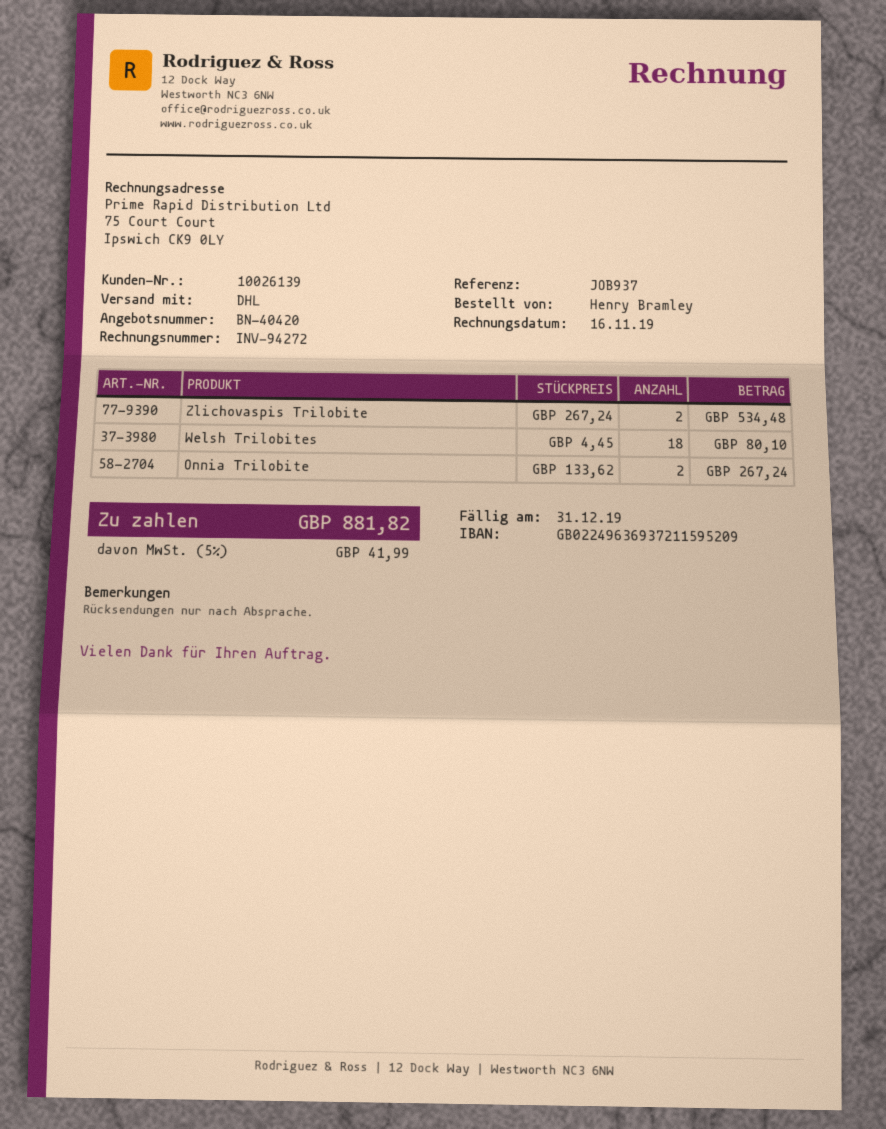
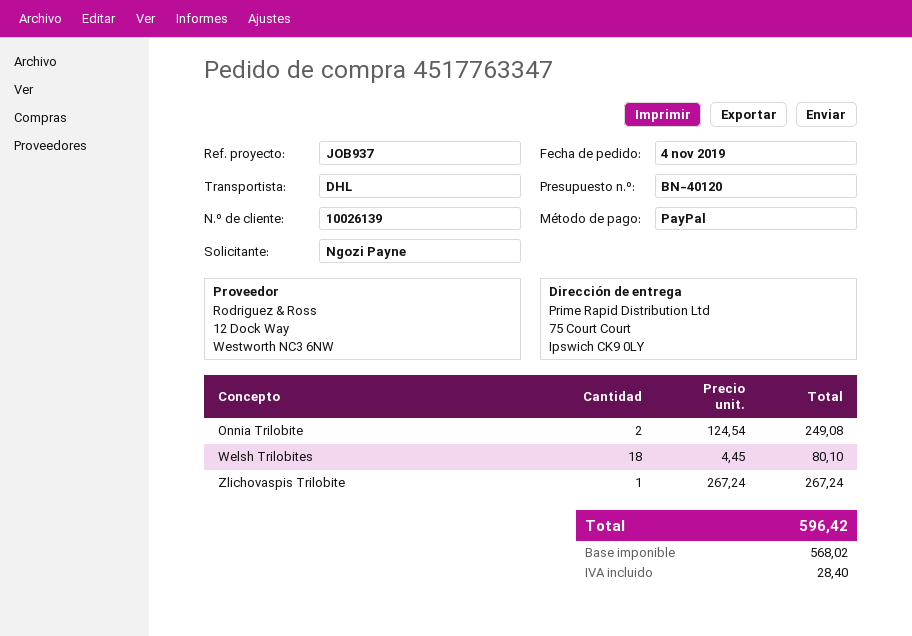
quote number: BN-40420 -> BN-40120
ordered by: Henry Bramley -> Ngozi Payne
Zlichovaspis Trilobite: 2 x 267.24 = 534.48 -> 1 x 267.24 = 267.24
Onnia Trilobite: 2 x 133.62 = 267.24 -> 2 x 124.54 = 249.08
tax: 41.99 -> 28.40
total: 881.82 -> 596.42

